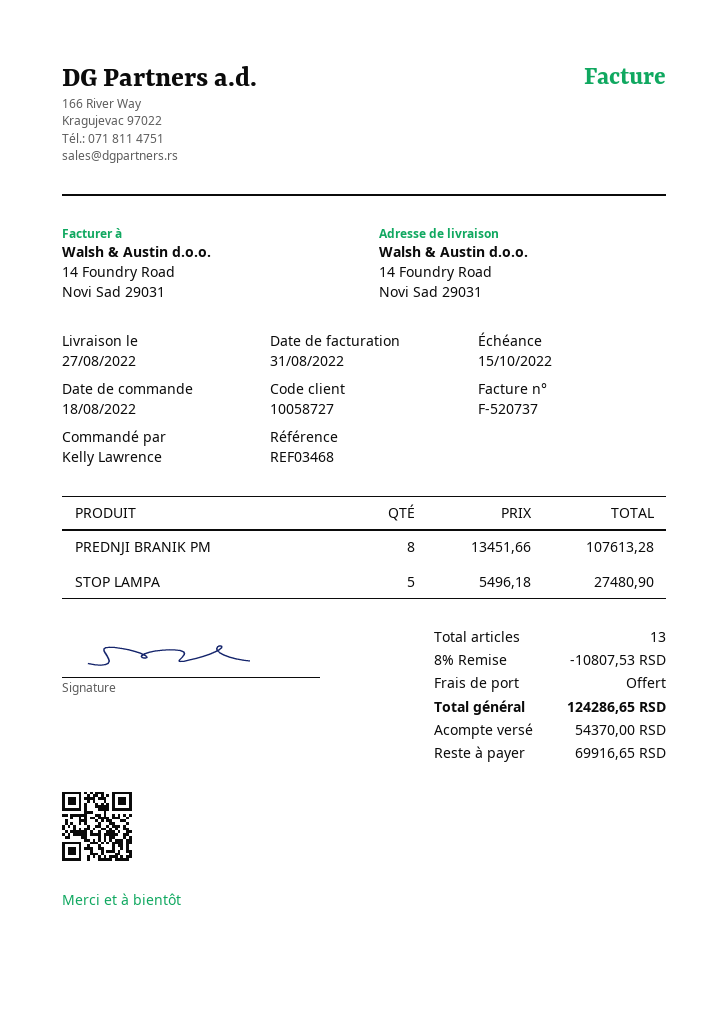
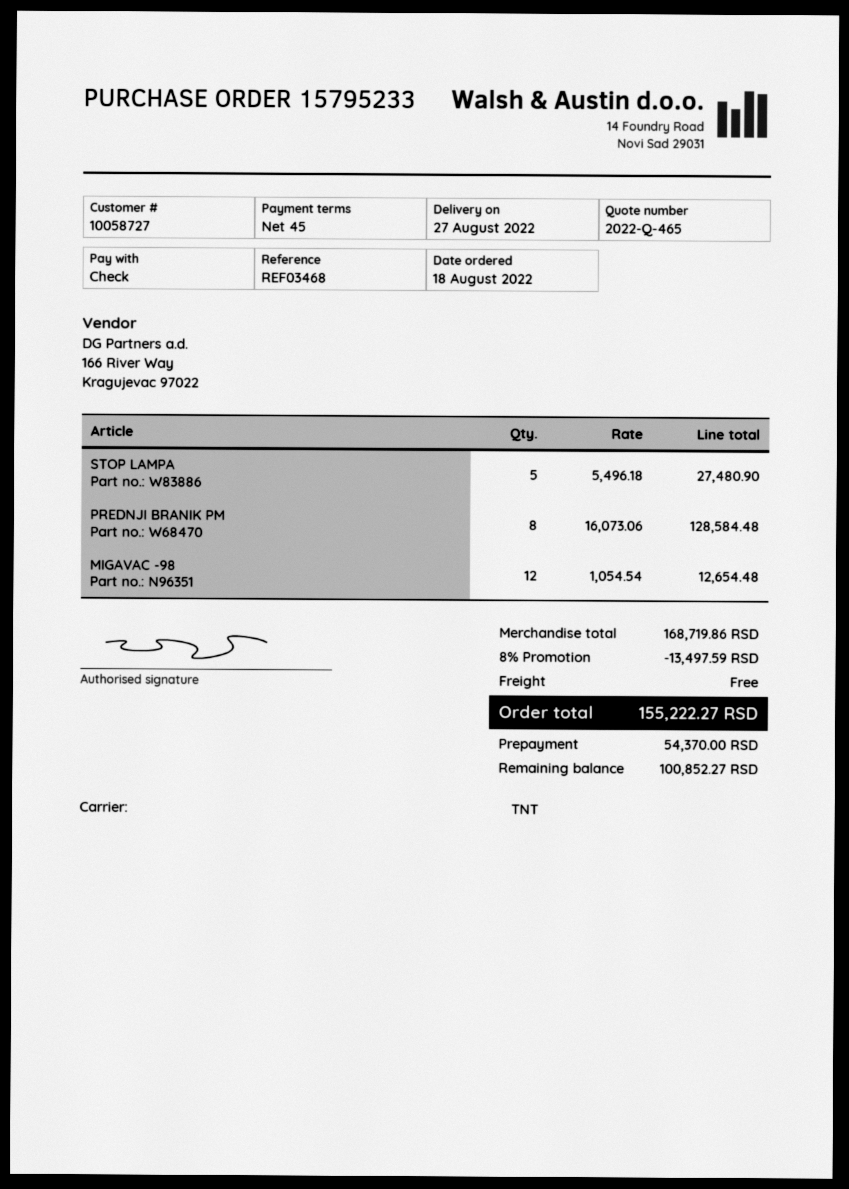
PREDNJI BRANIK PM: 8 x 13451.66 = 107613.28 -> 8 x 16073.06 = 128584.48
MIGAVAC -98: none -> 12 x 1054.54 = 12654.48
discount: 8% = 10807.53 -> 8% = 13497.59
total: 124286.65 -> 155222.27
balance: 69916.65 -> 100852.27

